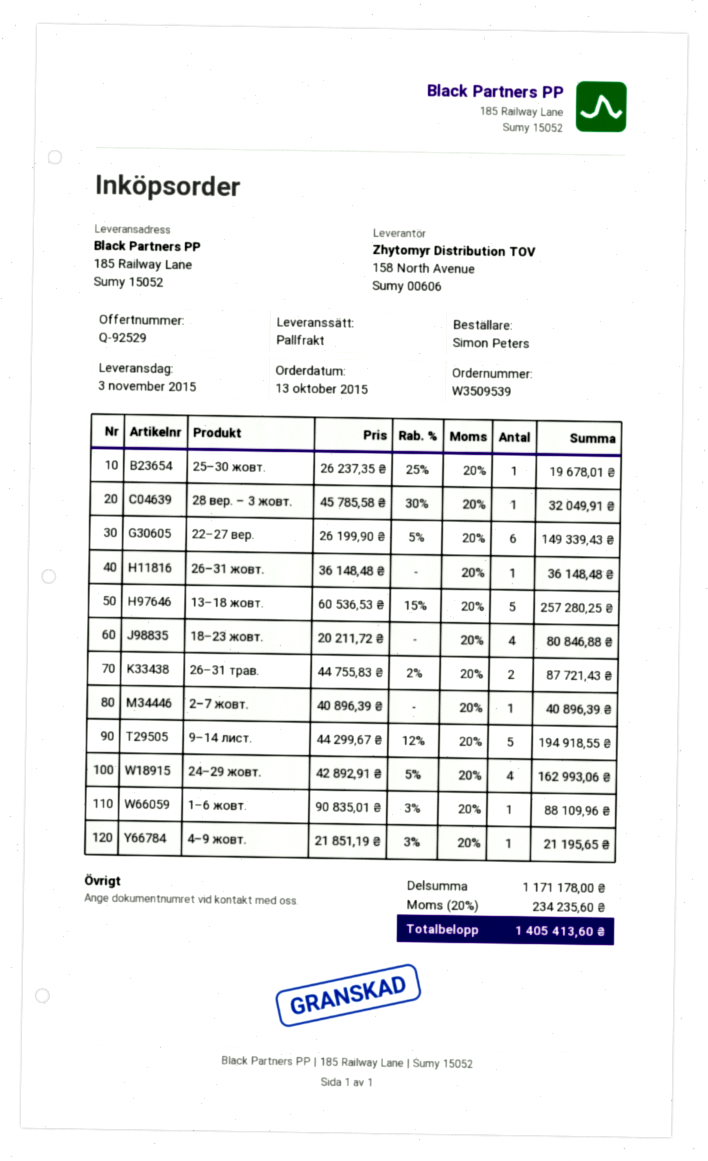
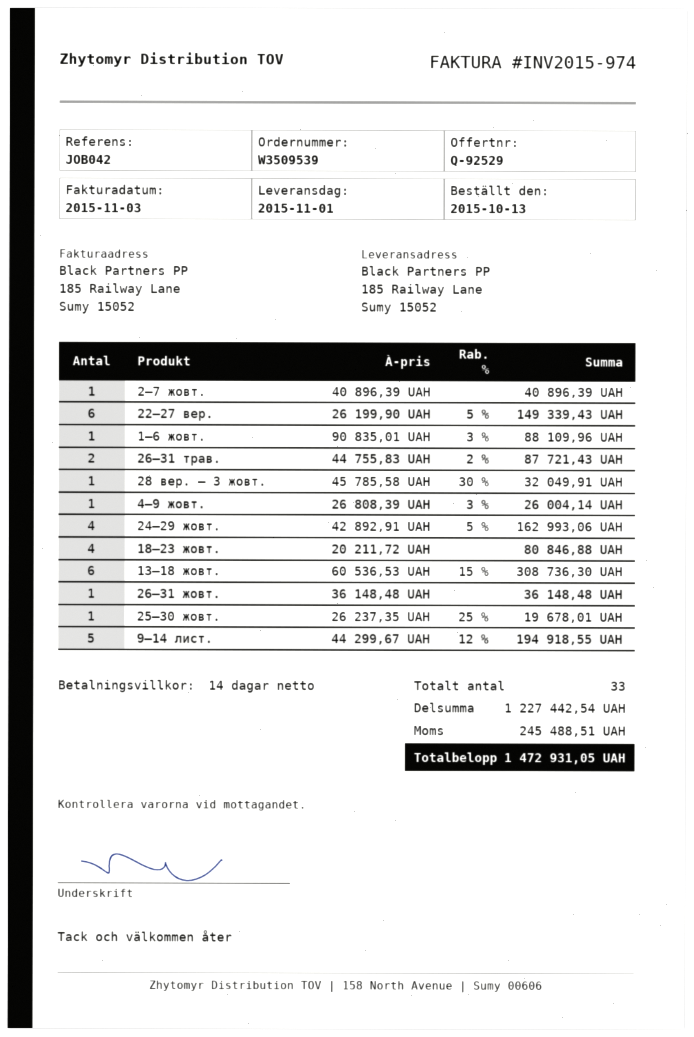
delivery date: 2015-11-03 -> 2015-11-01
13–18 жовт.: 5 x 60536.53 - 15% = 257280.25 -> 6 x 60536.53 - 15% = 308736.30
4–9 жовт.: 1 x 21851.19 - 3% = 21195.65 -> 1 x 26808.39 - 3% = 26004.14
subtotal: 1171178.00 -> 1227442.54
tax: 234235.60 -> 245488.51
total: 1405413.60 -> 1472931.05

